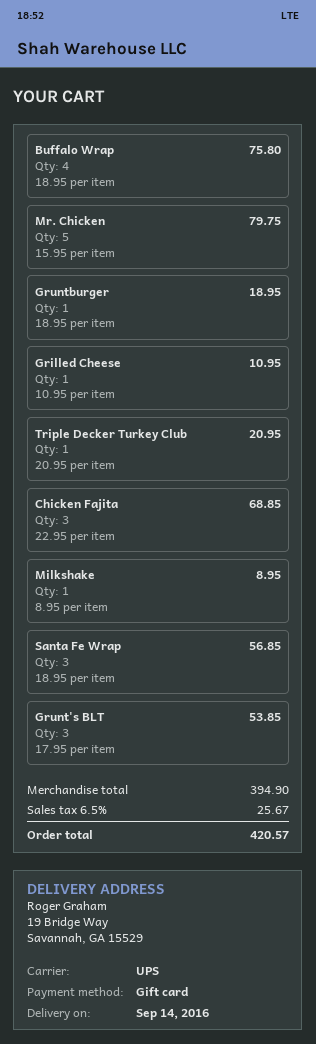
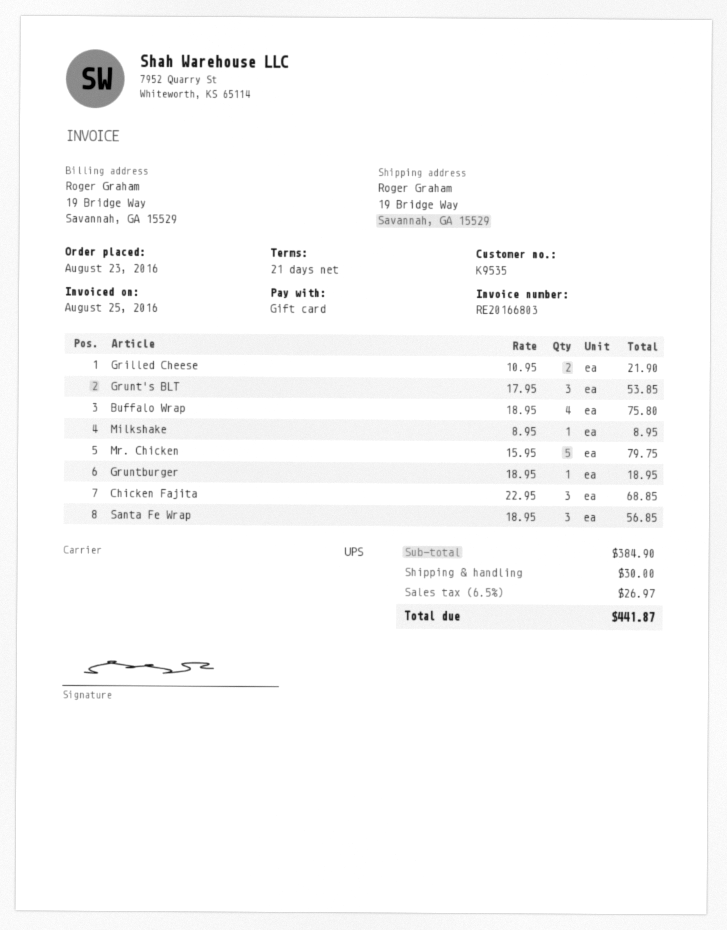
Grilled Cheese: 1 x 10.95 = 10.95 -> 2 x 10.95 = 21.90
Triple Decker Turkey Club: 1 x 20.95 = 20.95 -> none
subtotal: 394.90 -> 384.90
shipping: none -> 30.00
tax: 6.5% = 25.67 -> 6.5% = 26.97
total: 420.57 -> 441.87

